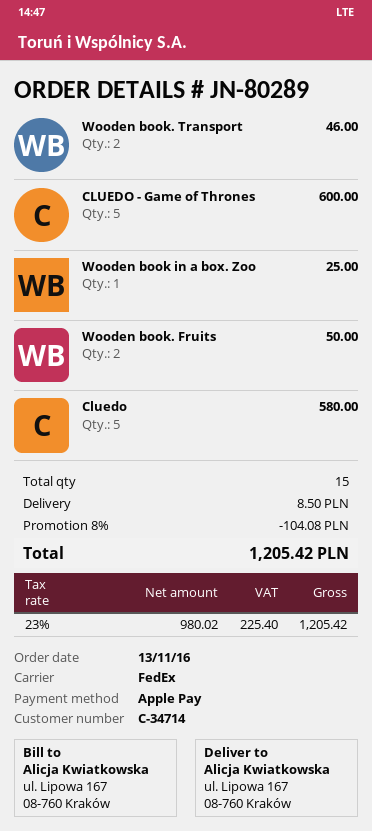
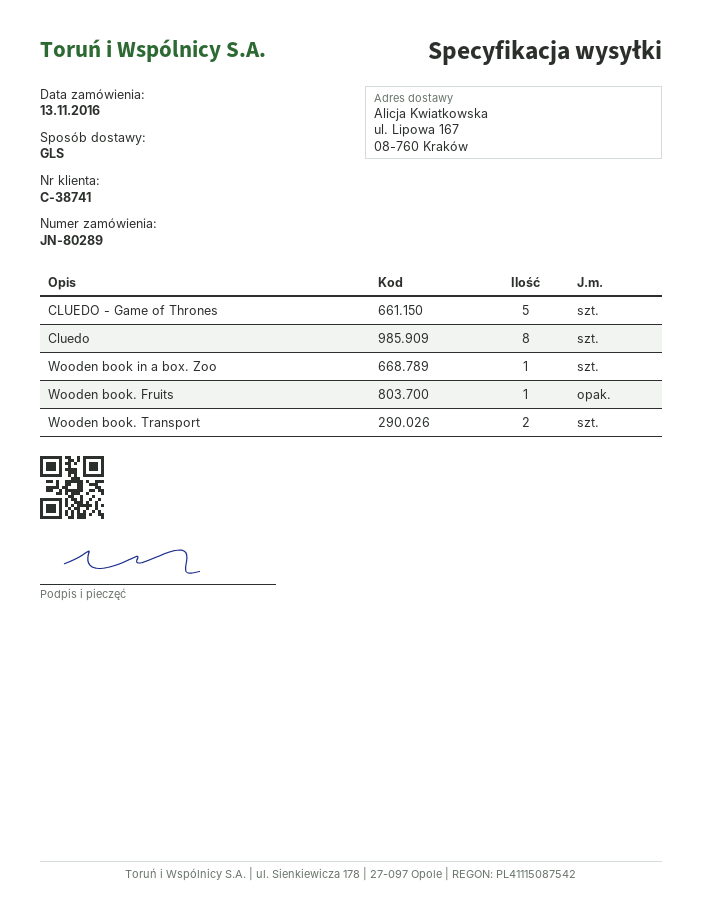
customer number: C-34714 -> C-38741
shipping method: FedEx -> GLS
Wooden book. Fruits: 2 -> 1
Cluedo: 5 -> 8

